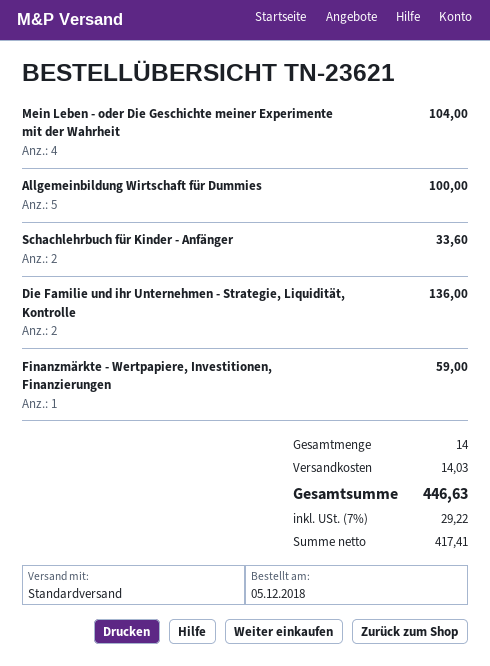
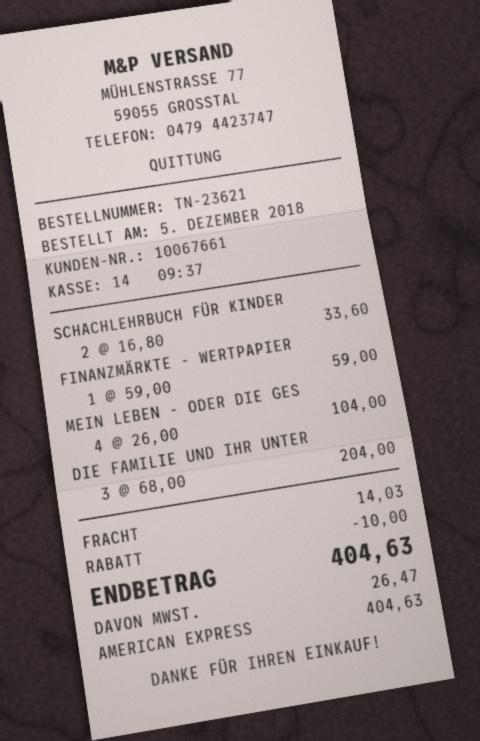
Allgemeinbildung Wirtschaft für Dummies: 5 for 100.00 -> none
Die Familie und ihr Unternehmen - Strategie, Liquidität, Kontrolle: 2 for 136.00 -> 3 for 204.00
discount: none -> 10.00
tax: 29.22 -> 26.47
total: 446.63 -> 404.63

